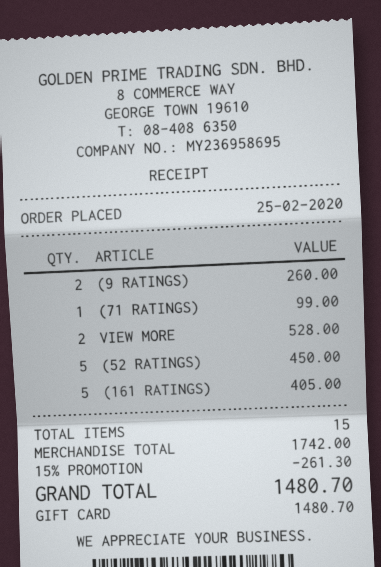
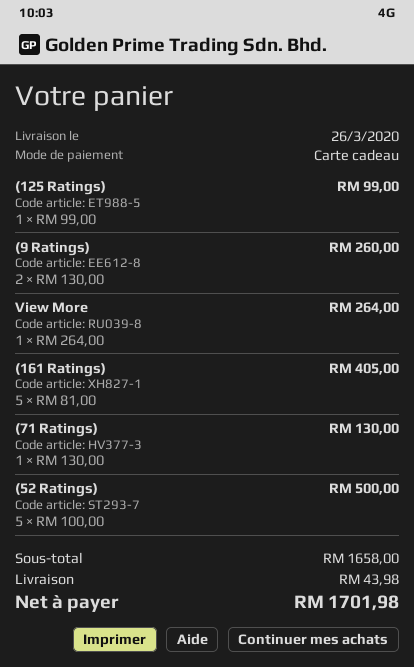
(71 RATINGS): 1 for 99.00 -> 1 for 130.00
VIEW MORE: 2 for 528.00 -> 1 for 264.00
(52 RATINGS): 5 for 450.00 -> 5 for 500.00
(125 Ratings): none -> 1 for 99.00
subtotal: 1742.00 -> 1658.00
discount: 15% = 261.30 -> none
shipping: none -> 43.98
total: 1480.70 -> 1701.98

